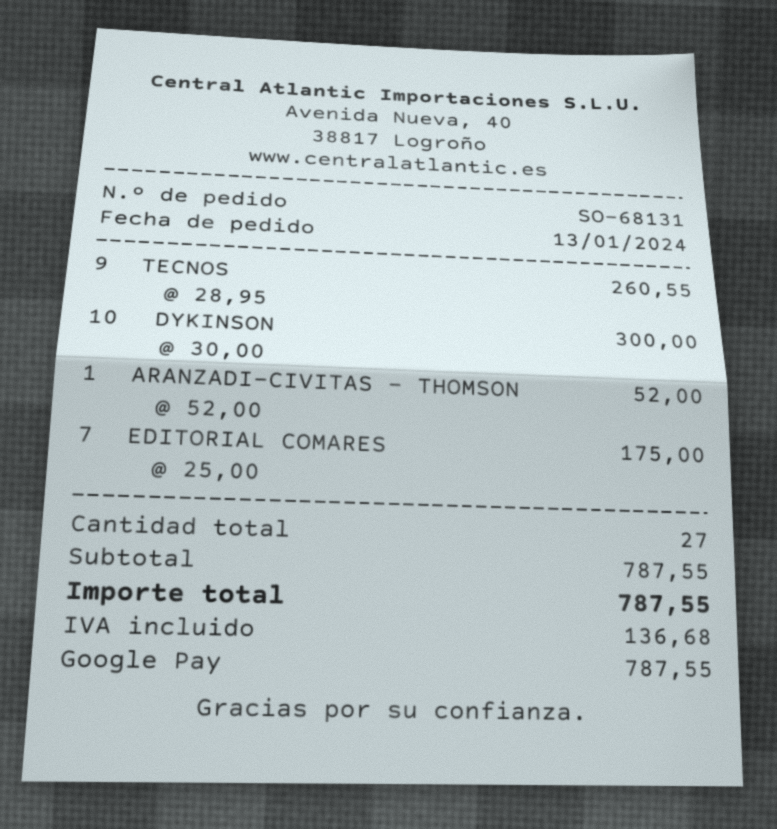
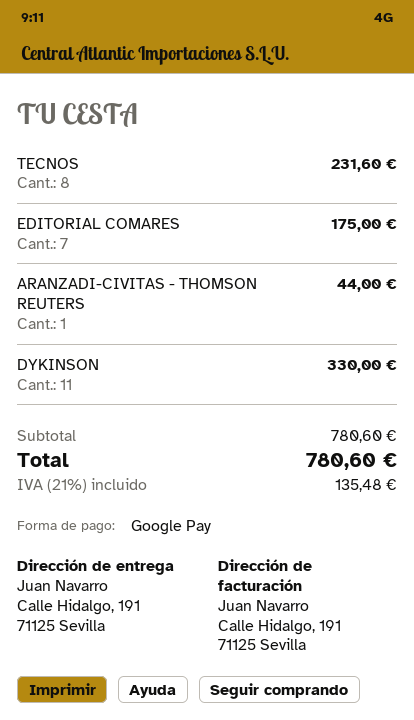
TECNOS: 9 for 260.55 -> 8 for 231.60
DYKINSON: 10 for 300.00 -> 11 for 330.00
ARANZADI-CIVITAS - THOMSON: 1 for 52.00 -> 1 for 44.00
subtotal: 787.55 -> 780.60
tax: 136.68 -> 135.48
total: 787.55 -> 780.60

